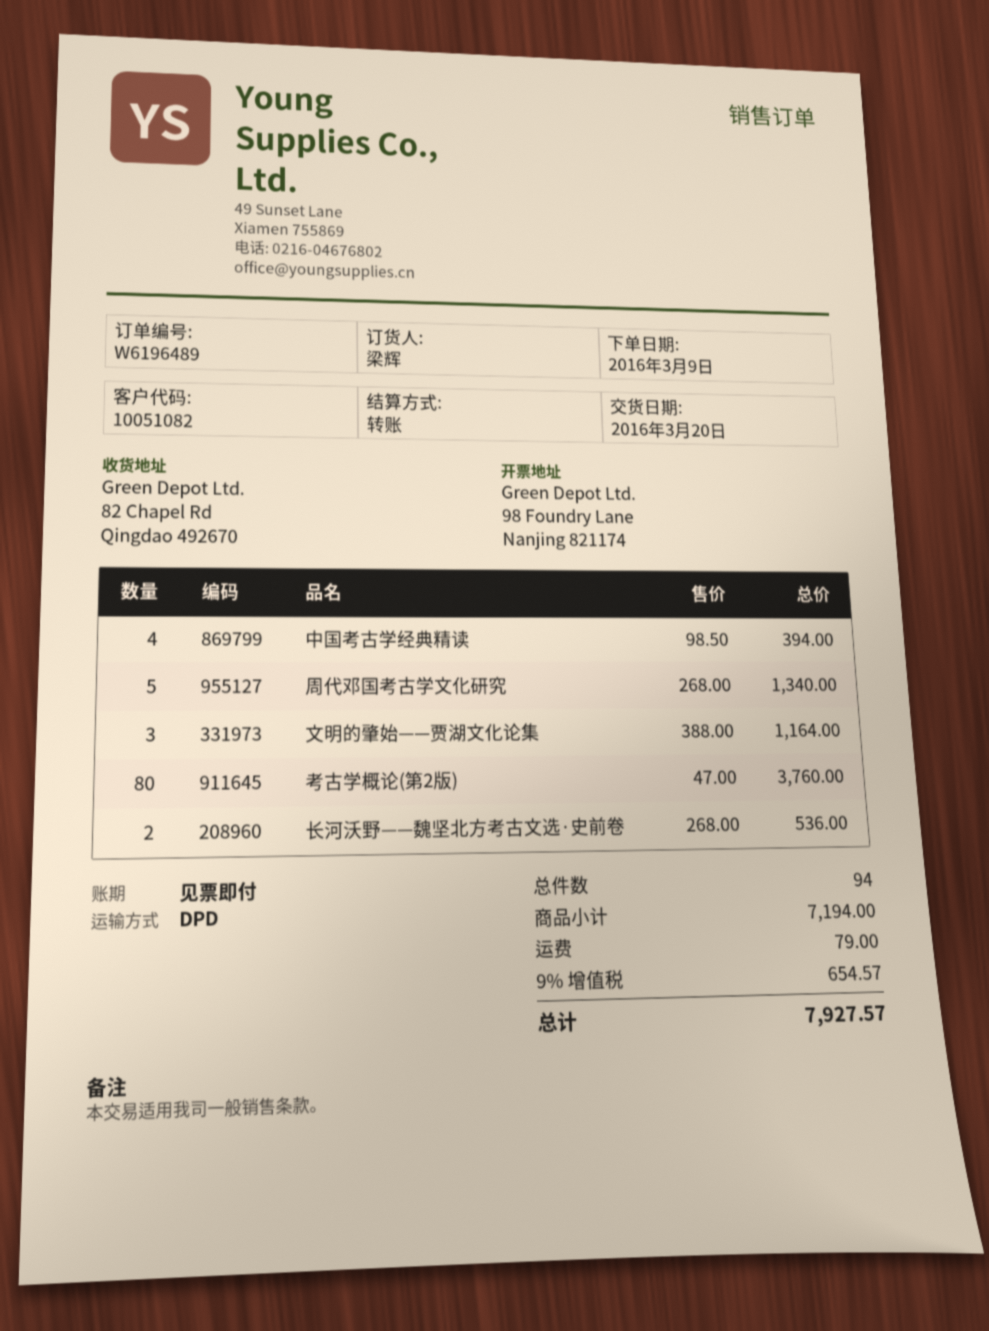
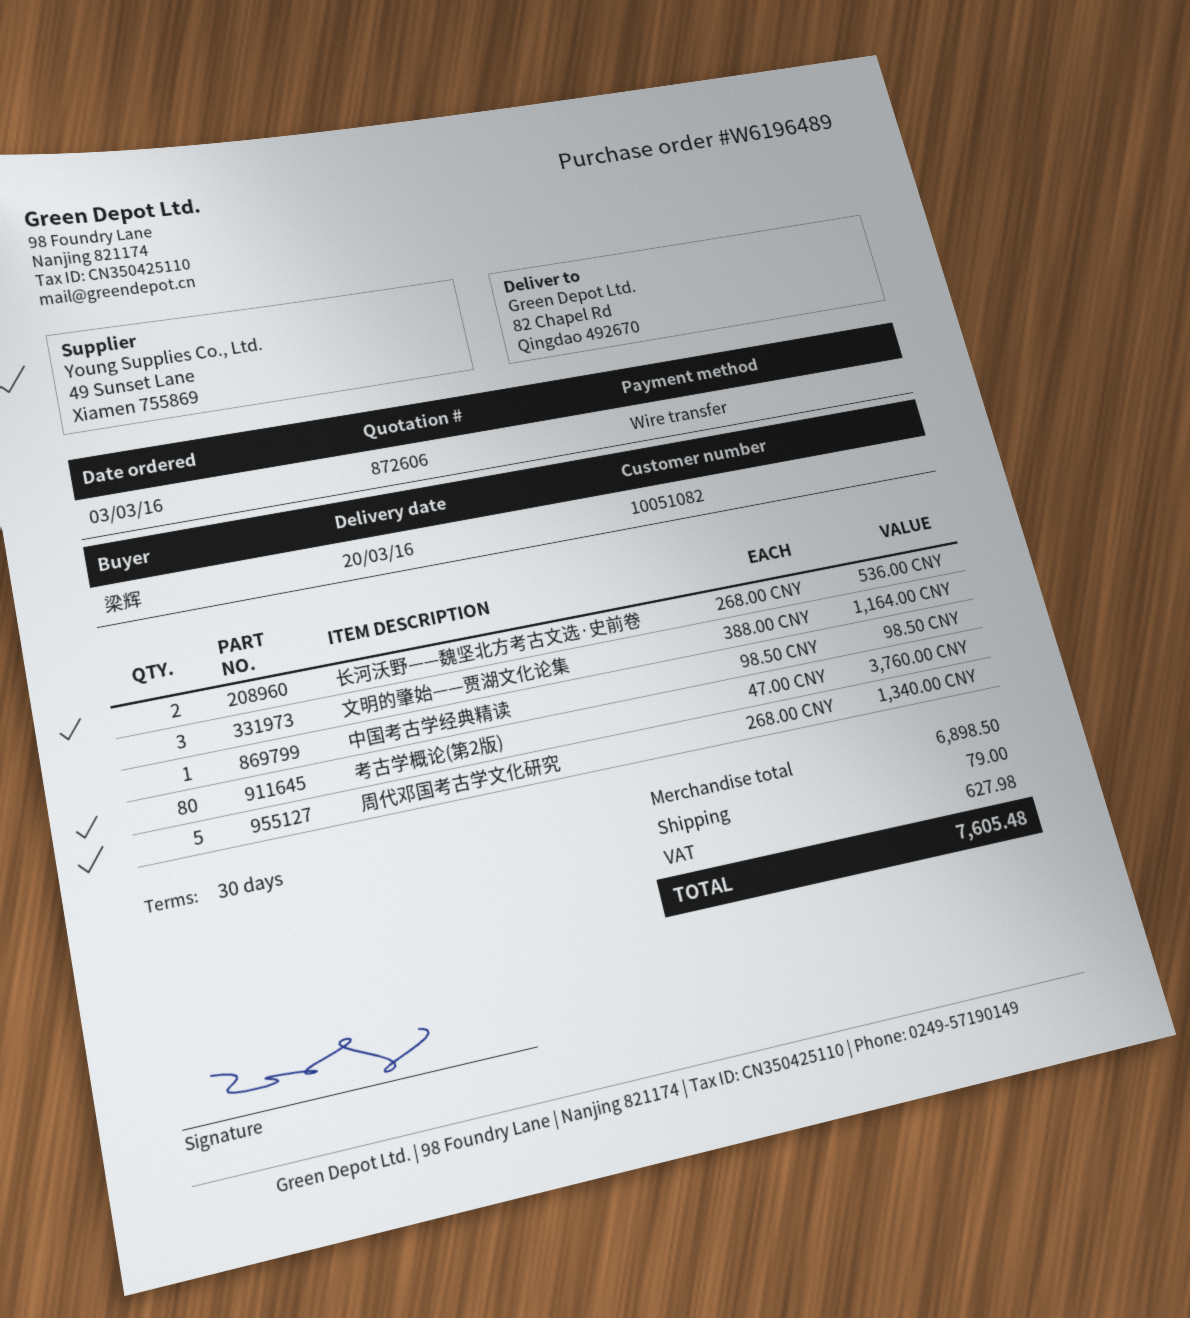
order date: 2016-03-09 -> 2016-03-03
payment terms: on receipt -> 30 days
中国考古学经典精读: 4 x 98.50 = 394.00 -> 1 x 98.50 = 98.50
subtotal: 7194.00 -> 6898.50
tax: 654.57 -> 627.98
total: 7927.57 -> 7605.48

